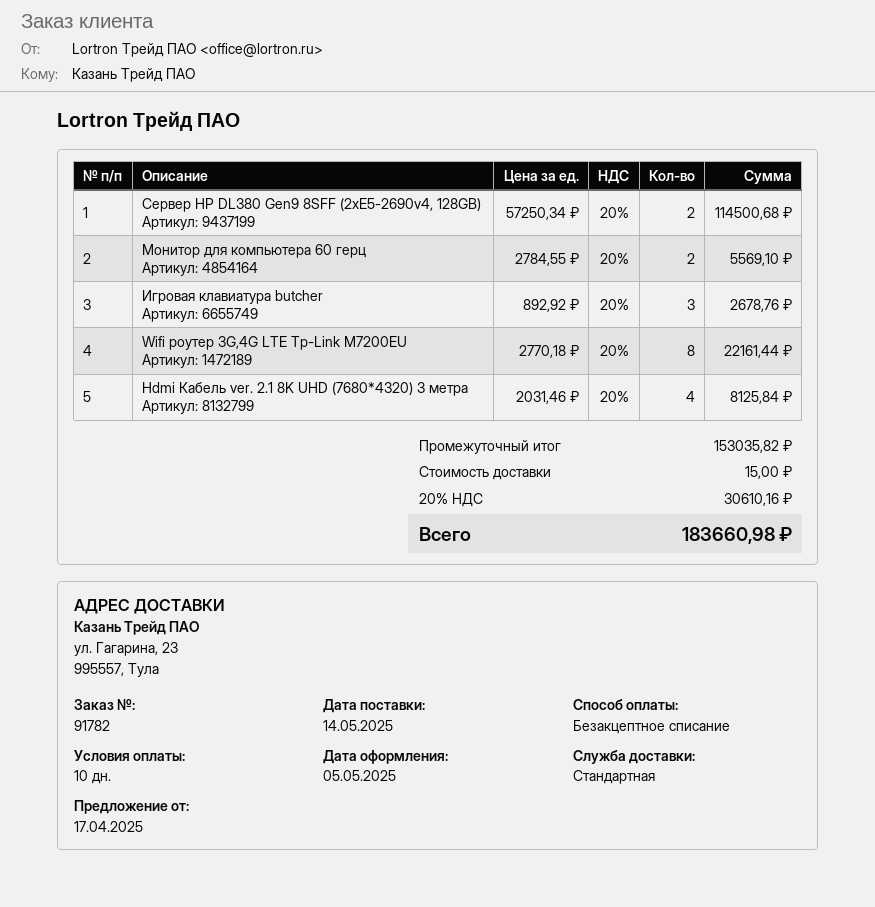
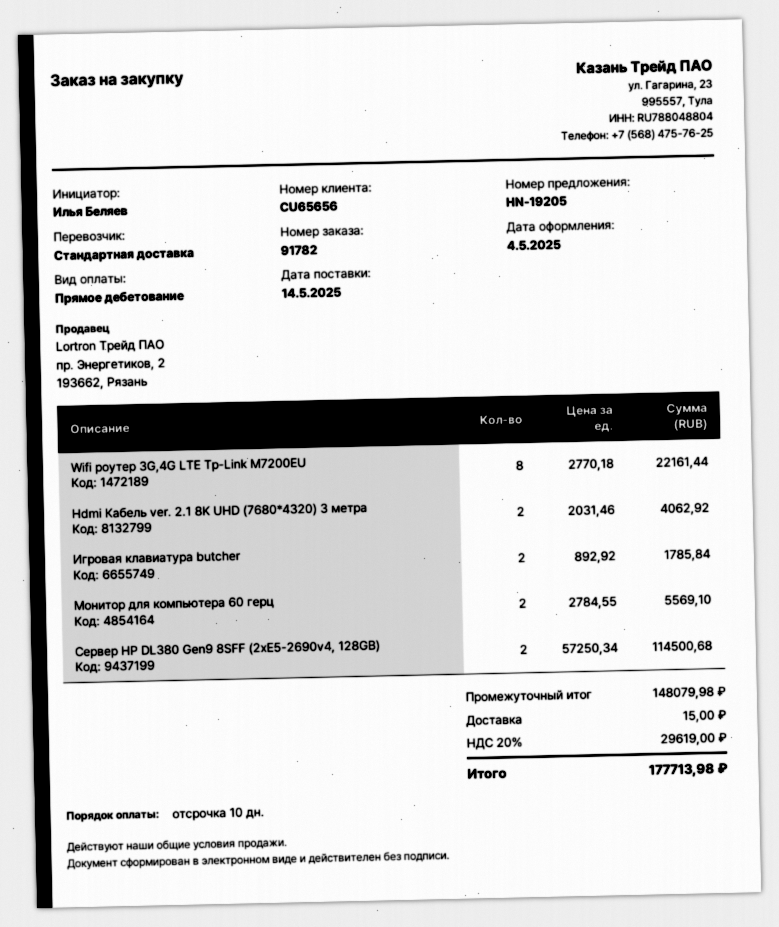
order date: 2025-05-05 -> 2025-05-04
Игровая клавиатура butcher: 3 x 892.92 = 2678.76 -> 2 x 892.92 = 1785.84
Hdmi Кабель ver. 2.1 8K UHD (7680*4320) 3 метра: 4 x 2031.46 = 8125.84 -> 2 x 2031.46 = 4062.92
subtotal: 153035.82 -> 148079.98
tax: 20% = 30610.16 -> 20% = 29619.00
total: 183660.98 -> 177713.98

